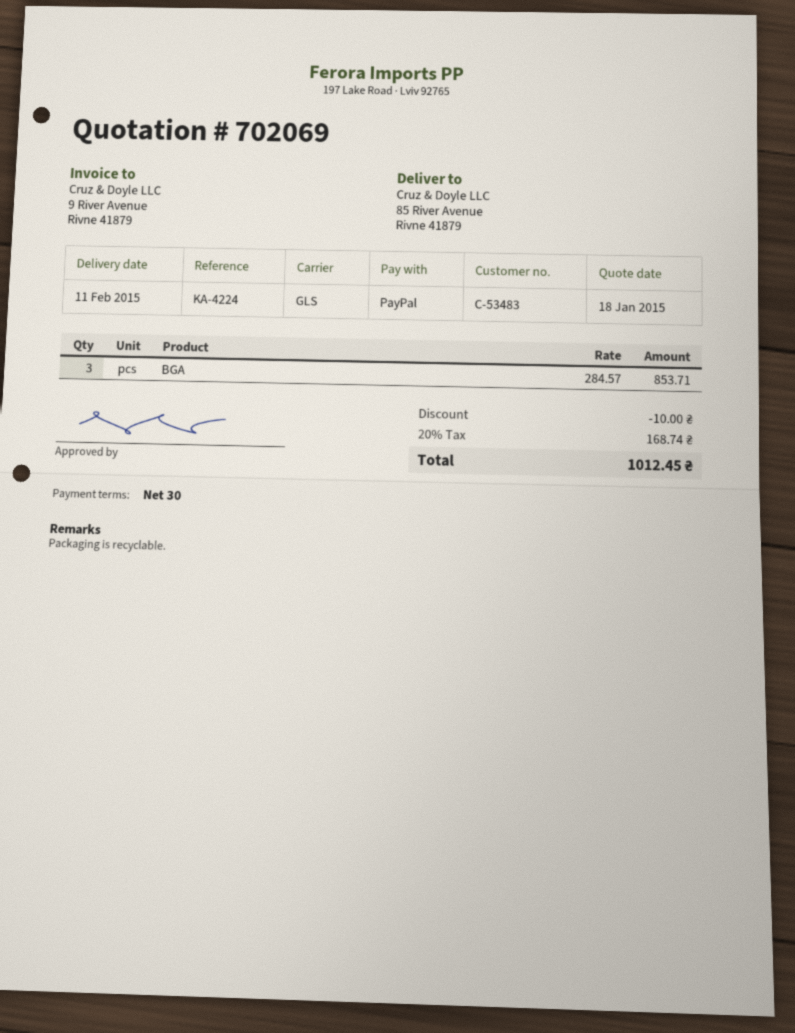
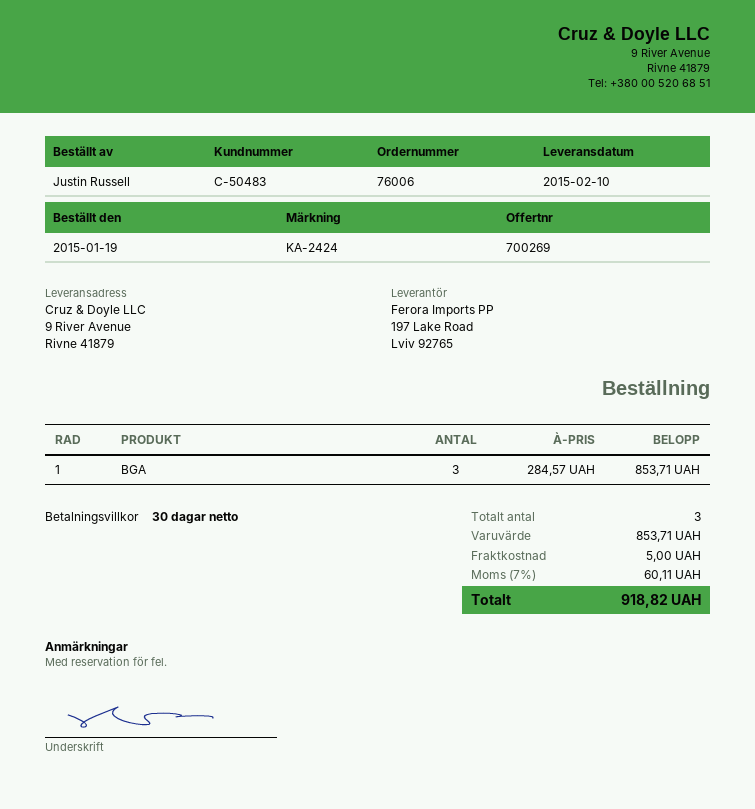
quote number: 702069 -> 700269
delivery date: 2015-02-11 -> 2015-02-10
customer number: C-53483 -> C-50483
reference: KA-4224 -> KA-2424
ship to: 85 River Avenue, Rivne 41879 -> 9 River Avenue, Rivne 41879
discount: 10.00 -> none
shipping: none -> 5.00
tax: 20% = 168.74 -> 7% = 60.11
total: 1012.45 -> 918.82

